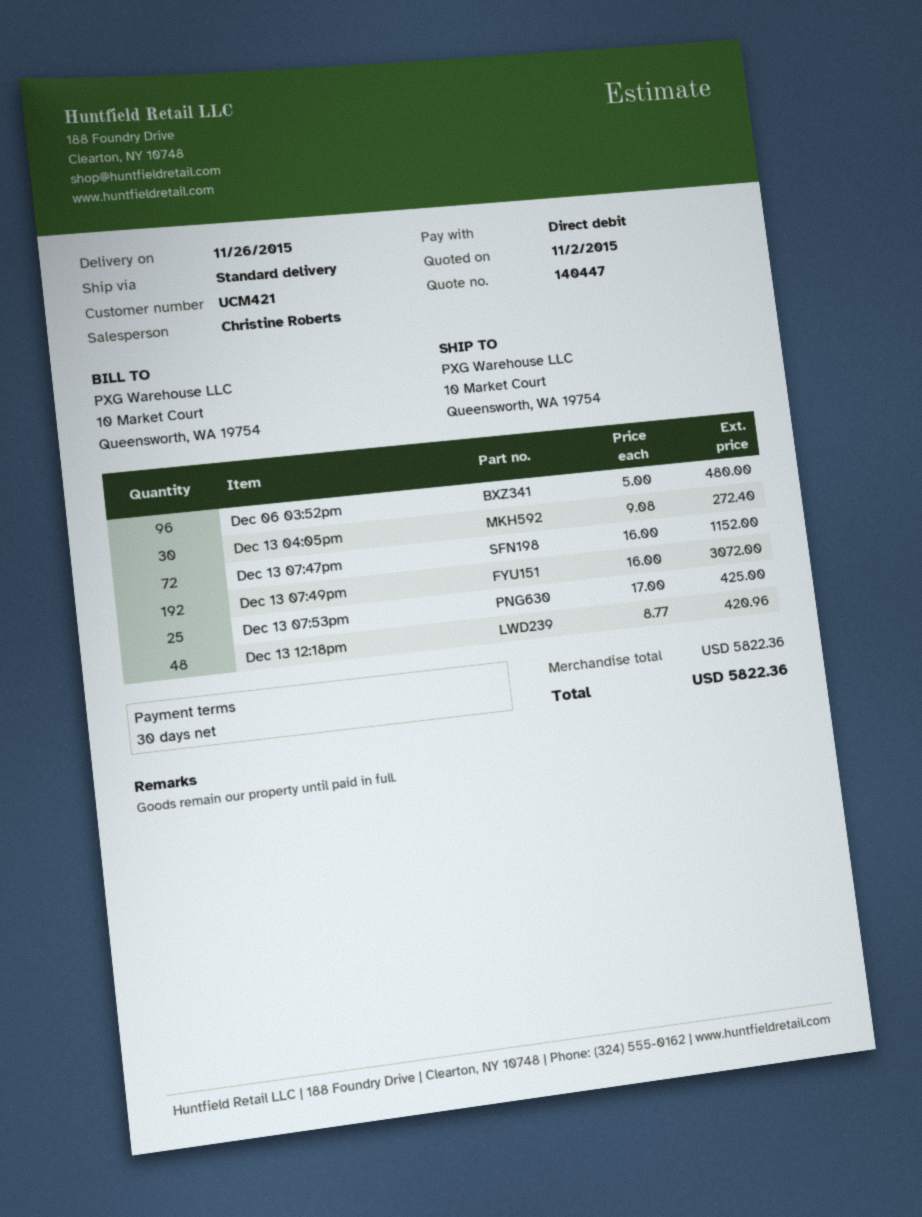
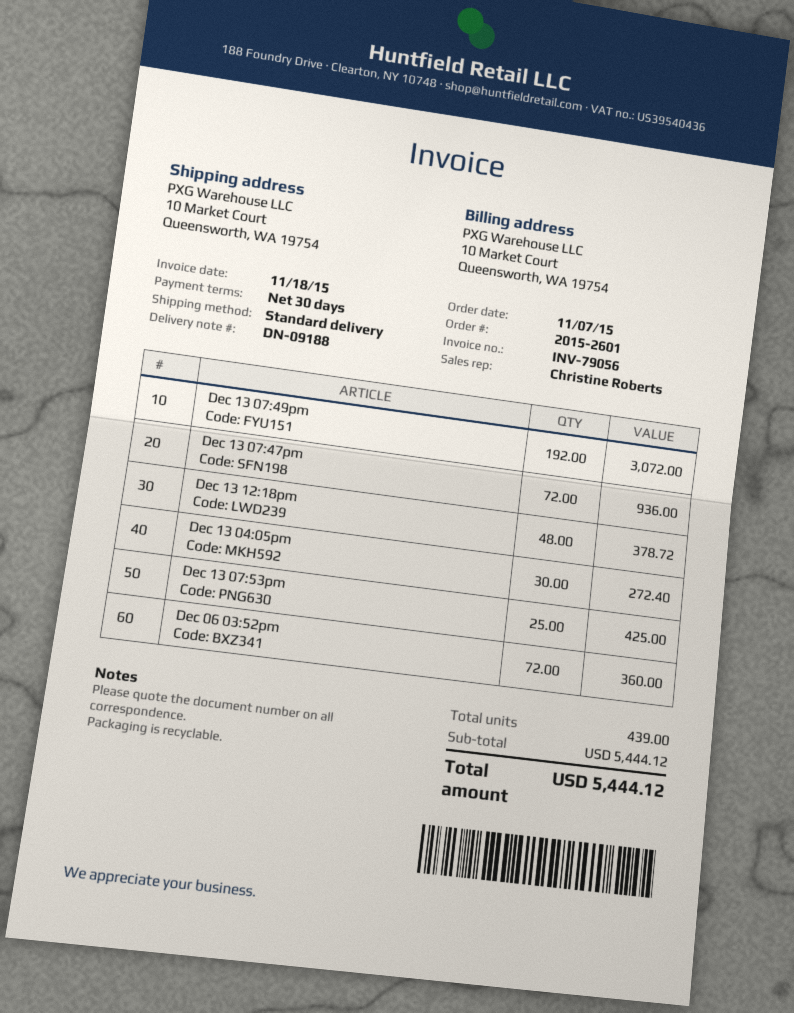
Dec 06 03:52pm: 96 for 480.00 -> 72 for 360.00
Dec 13 07:47pm: 72 for 1152.00 -> 72 for 936.00
Dec 13 12:18pm: 48 for 420.96 -> 48 for 378.72
subtotal: 5822.36 -> 5444.12
total: 5822.36 -> 5444.12

